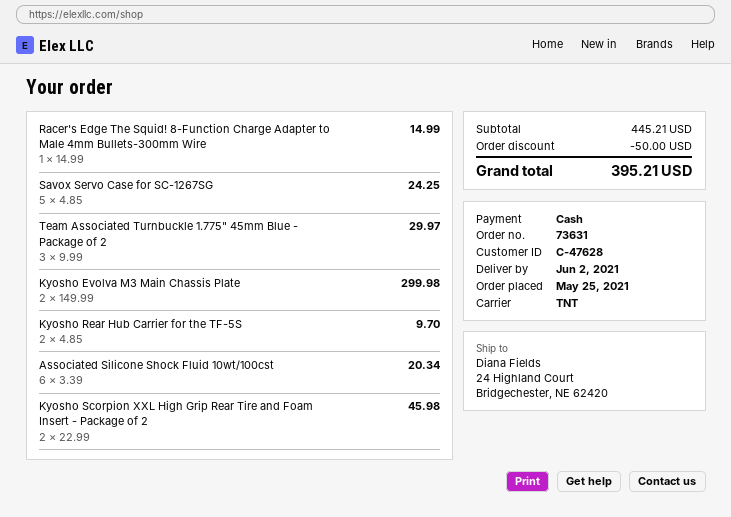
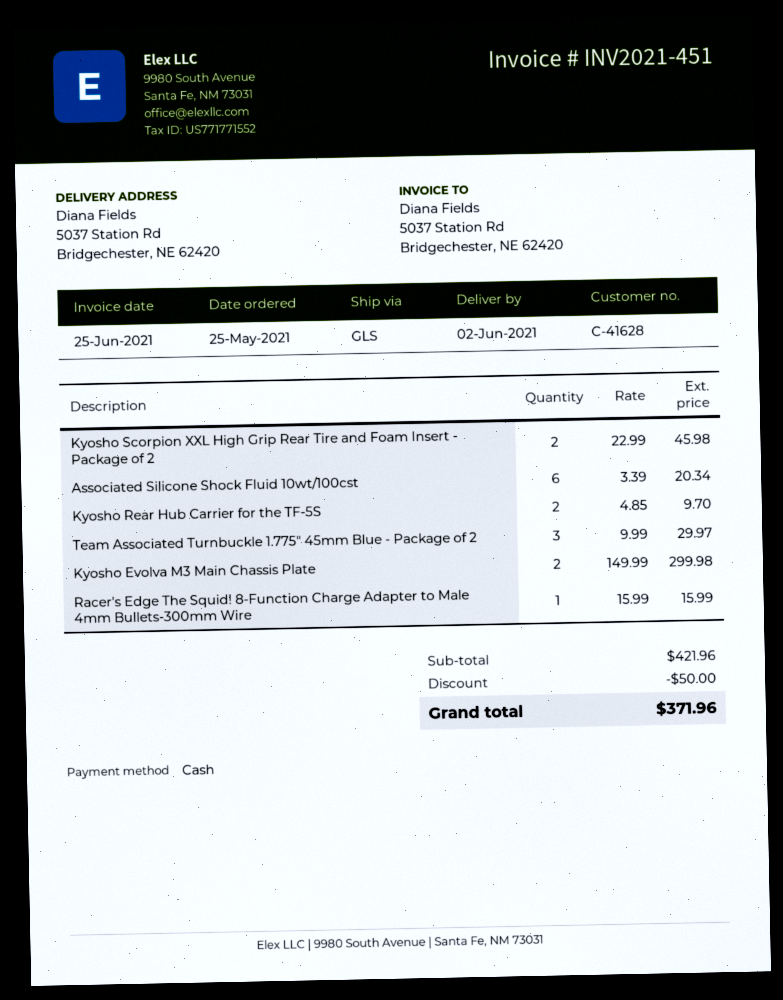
customer number: C-47628 -> C-41628
shipping method: TNT -> GLS
ship to: 24 Highland Court, Bridgechester, NE 62420 -> 5037 Station Rd, Bridgechester, NE 62420
Racer's Edge The Squid! 8-Function Charge Adapter to Male 4mm Bullets-300mm Wire: 1 x 14.99 = 14.99 -> 1 x 15.99 = 15.99
Savox Servo Case for SC-1267SG: 5 x 4.85 = 24.25 -> none
subtotal: 445.21 -> 421.96
total: 395.21 -> 371.96

